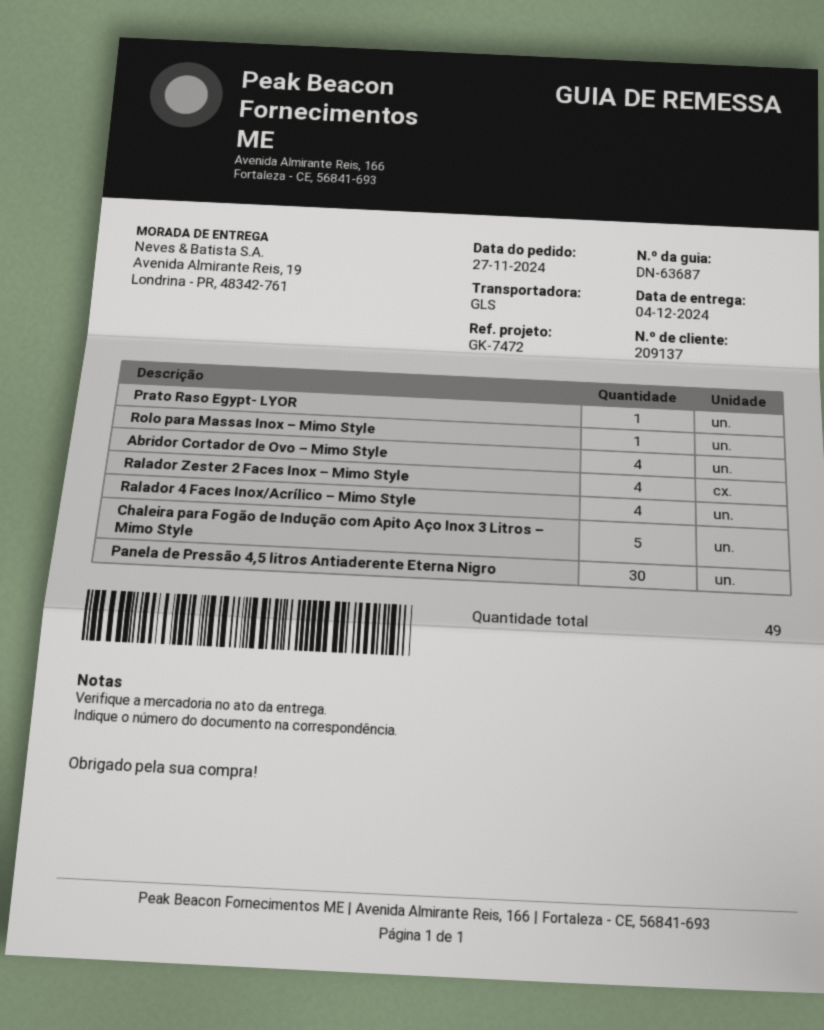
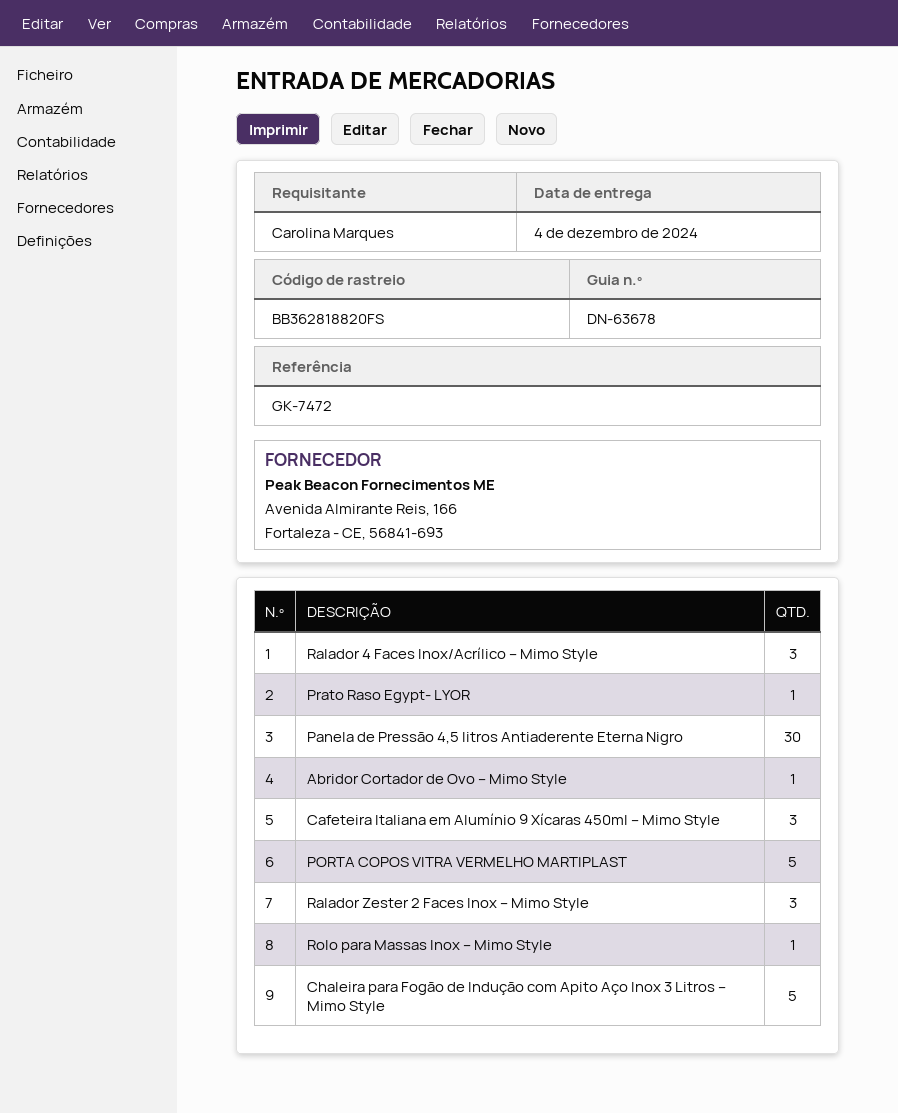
delivery note number: DN-63687 -> DN-63678
Abridor Cortador de Ovo – Mimo Style: 4 -> 1
Ralador Zester 2 Faces Inox – Mimo Style: 4 -> 3
Ralador 4 Faces Inox/Acrílico – Mimo Style: 4 -> 3
Cafeteira Italiana em Alumínio 9 Xícaras 450ml – Mimo Style: none -> 3
PORTA COPOS VITRA VERMELHO MARTIPLAST: none -> 5

